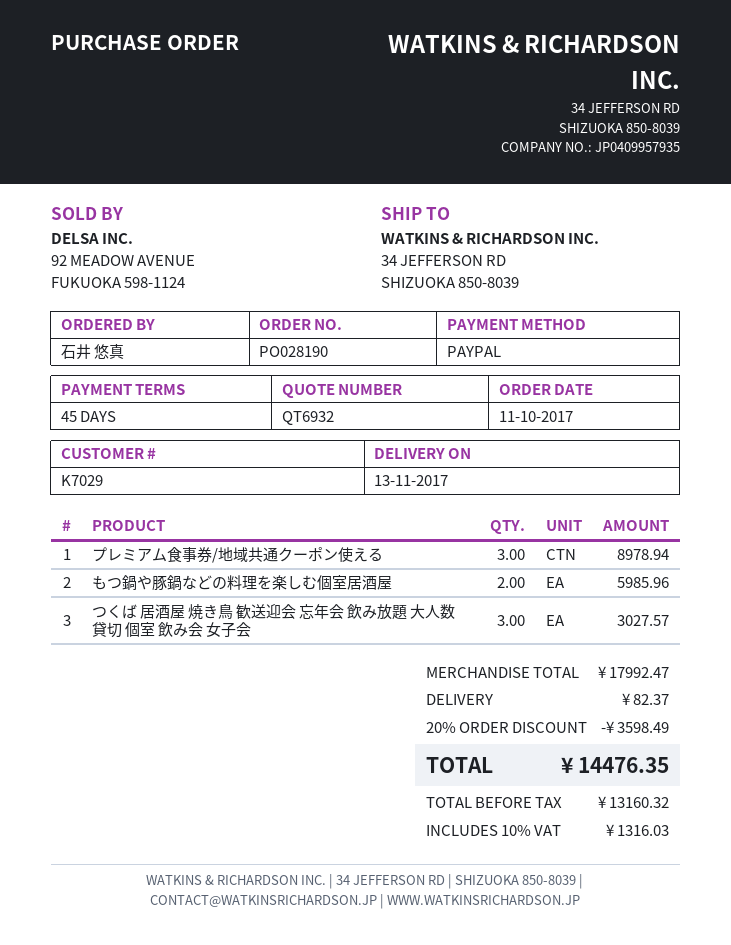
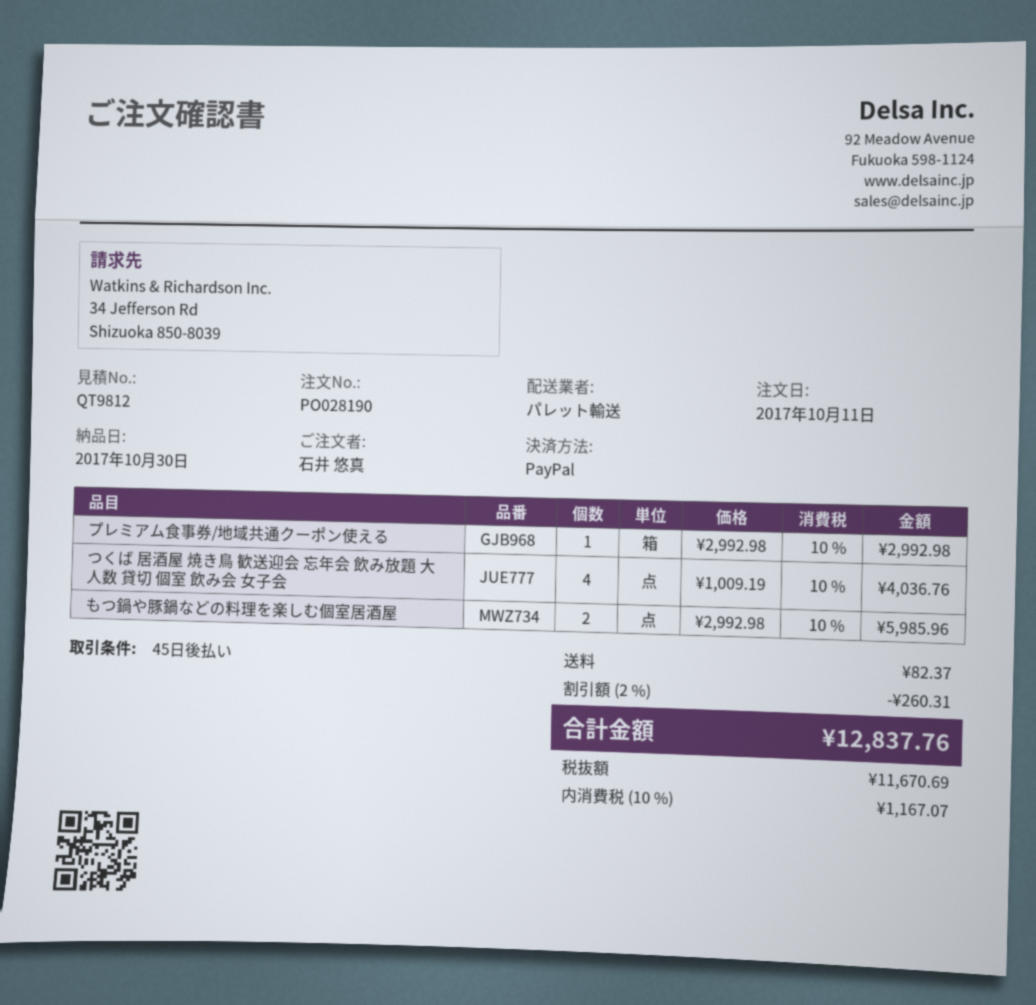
quote number: QT6932 -> QT9812
delivery date: 2017-11-13 -> 2017-10-30
プレミアム食事券/地域共通クーポン使える: 3 for 8978.94 -> 1 for 2992.98
つくば 居酒屋 焼き鳥 歓送迎会 忘年会 飲み放題 大人数 貸切 個室 飲み会 女子会: 3 for 3027.57 -> 4 for 4036.76
discount: 20% = 3598.49 -> 2% = 260.31
net: 13160.32 -> 11670.69
tax: 10% = 1316.03 -> 10% = 1167.07
total: 14476.35 -> 12837.76

